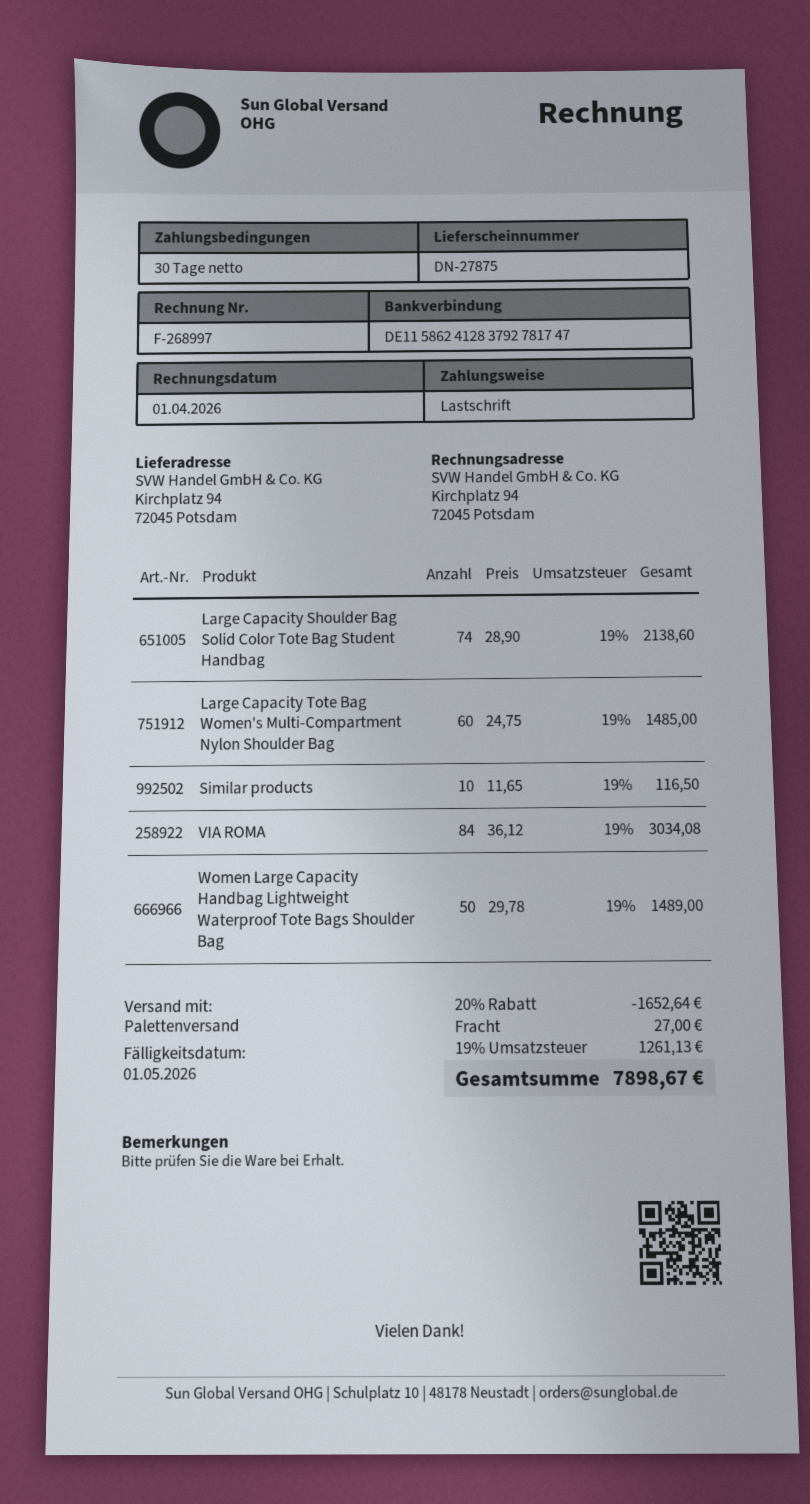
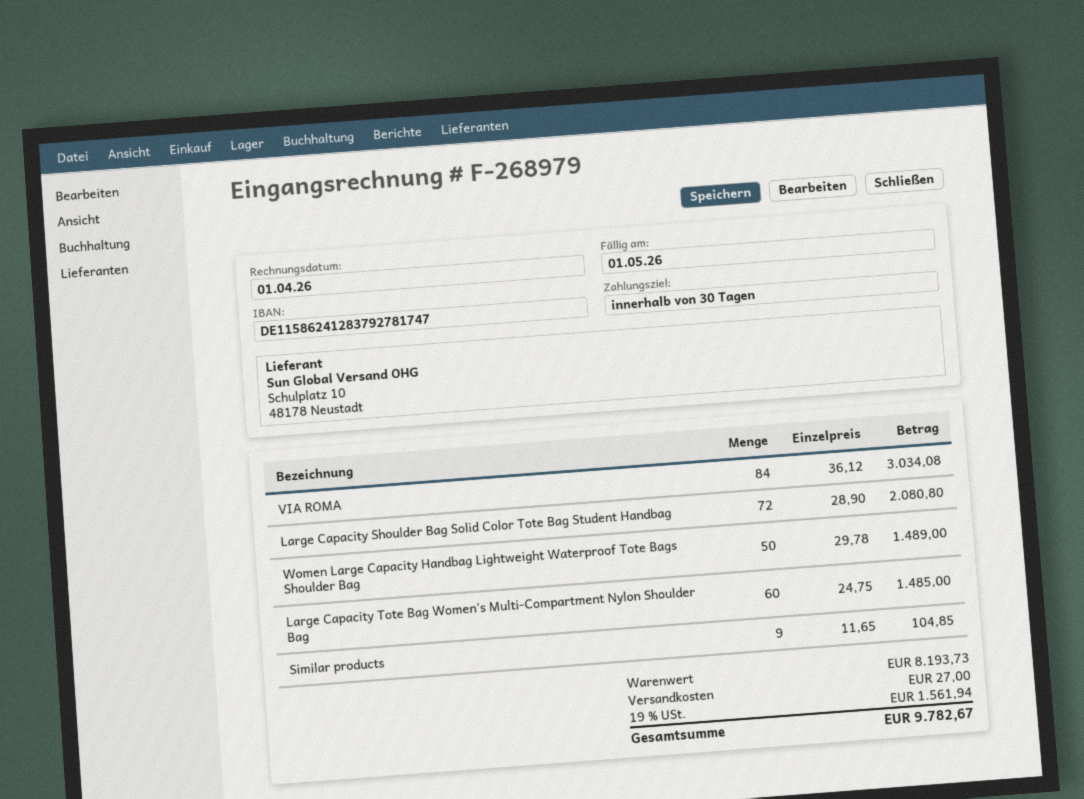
invoice number: F-268997 -> F-268979
Large Capacity Shoulder Bag Solid Color Tote Bag Student Handbag: 74 x 28.90 = 2138.60 -> 72 x 28.90 = 2080.80
Similar products: 10 x 11.65 = 116.50 -> 9 x 11.65 = 104.85
discount: 20% = 1652.64 -> none
tax: 19% = 1261.13 -> 19% = 1561.94
total: 7898.67 -> 9782.67

